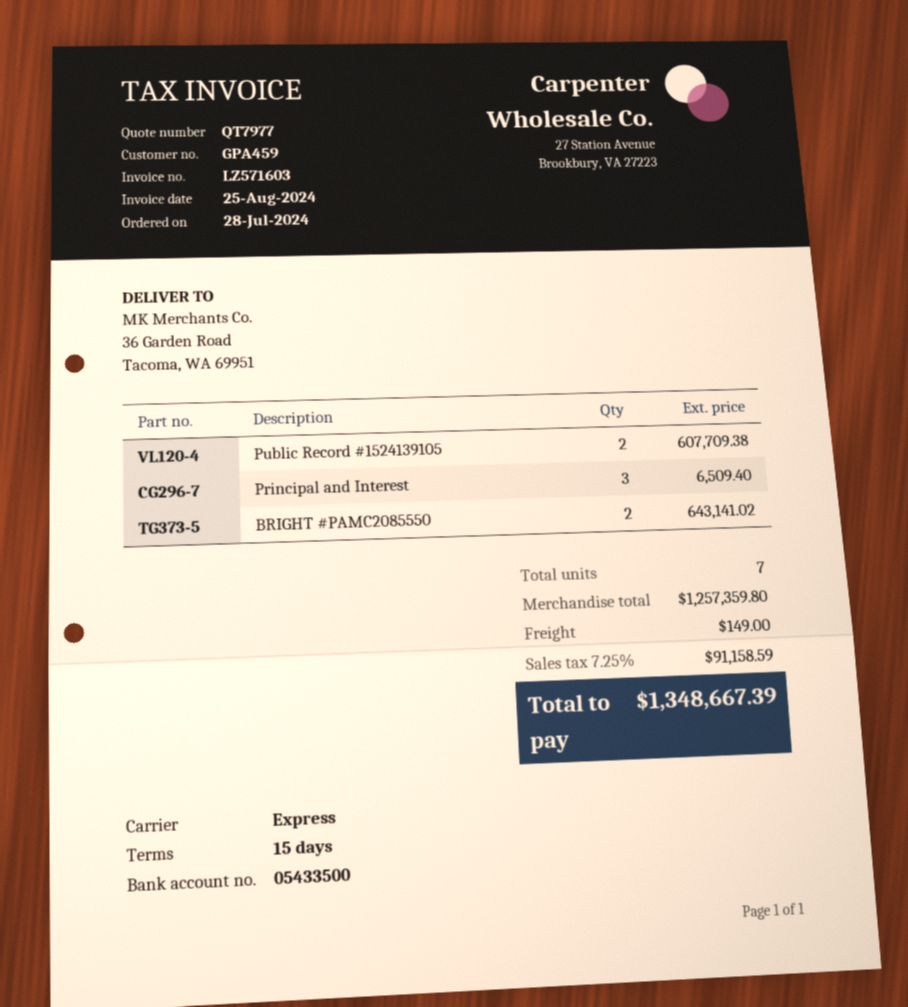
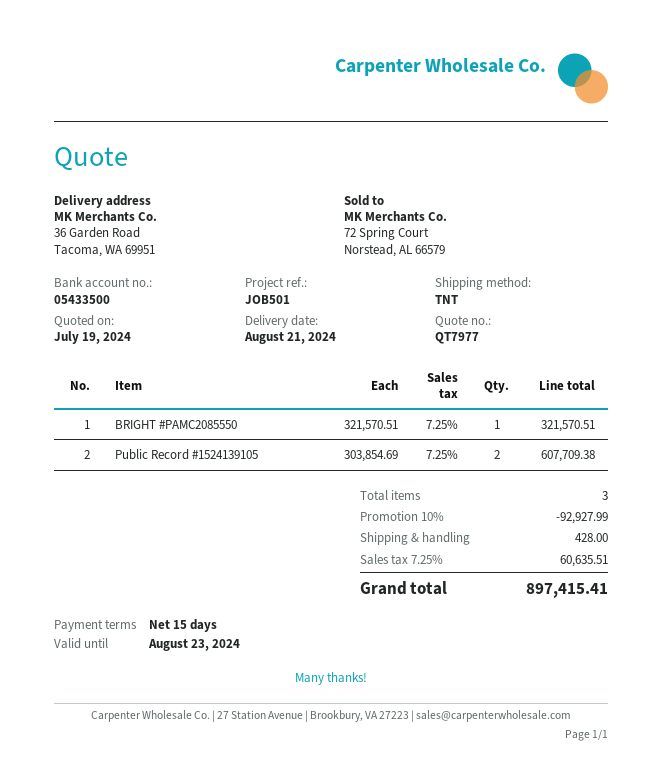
shipping method: express -> TNT
Principal and Interest: 3 for 6509.40 -> none
BRIGHT #PAMC2085550: 2 for 643141.02 -> 1 for 321570.51
total quantity: 7 -> 3
discount: none -> 10% = 92927.99
shipping: 149.00 -> 428.00
tax: 7.25% = 91158.59 -> 7.25% = 60635.51
total: 1348667.39 -> 897415.41

